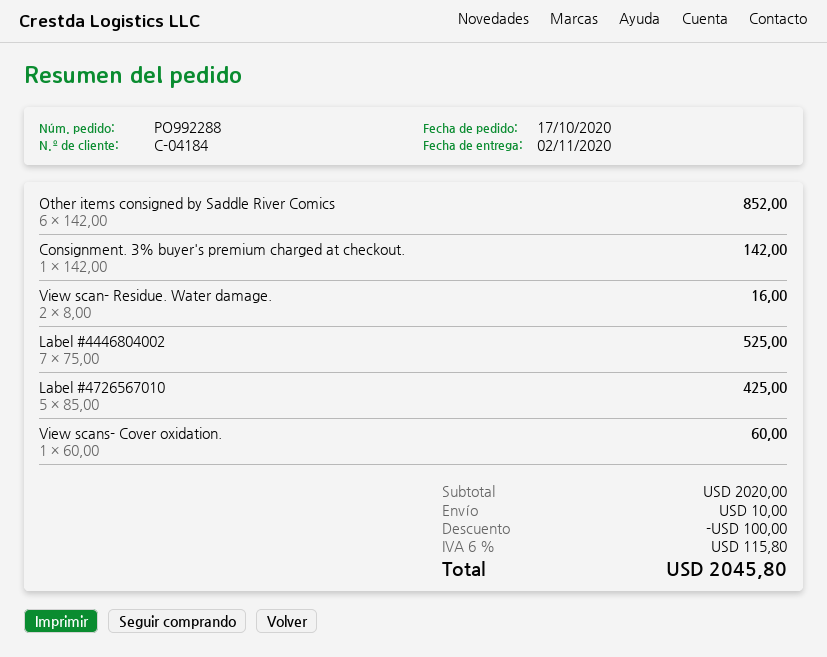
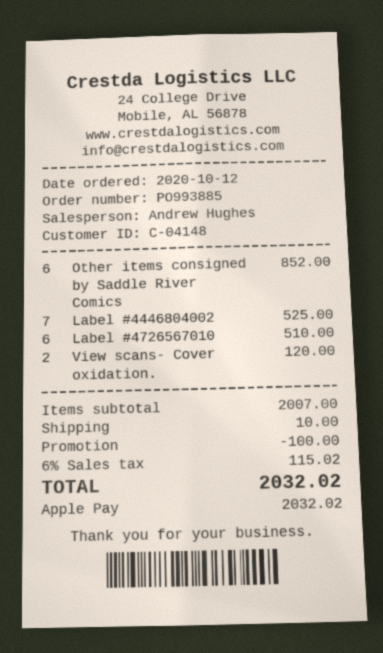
order number: PO992288 -> PO993885
order date: 2020-10-17 -> 2020-10-12
customer number: C-04184 -> C-04148
Consignment. 3% buyer's premium charged at checkout.: 1 for 142.00 -> none
View scan- Residue. Water damage.: 2 for 16.00 -> none
Label #4726567010: 5 for 425.00 -> 6 for 510.00
View scans- Cover oxidation.: 1 for 60.00 -> 2 for 120.00
subtotal: 2020.00 -> 2007.00
tax: 6% = 115.80 -> 6% = 115.02
total: 2045.80 -> 2032.02

